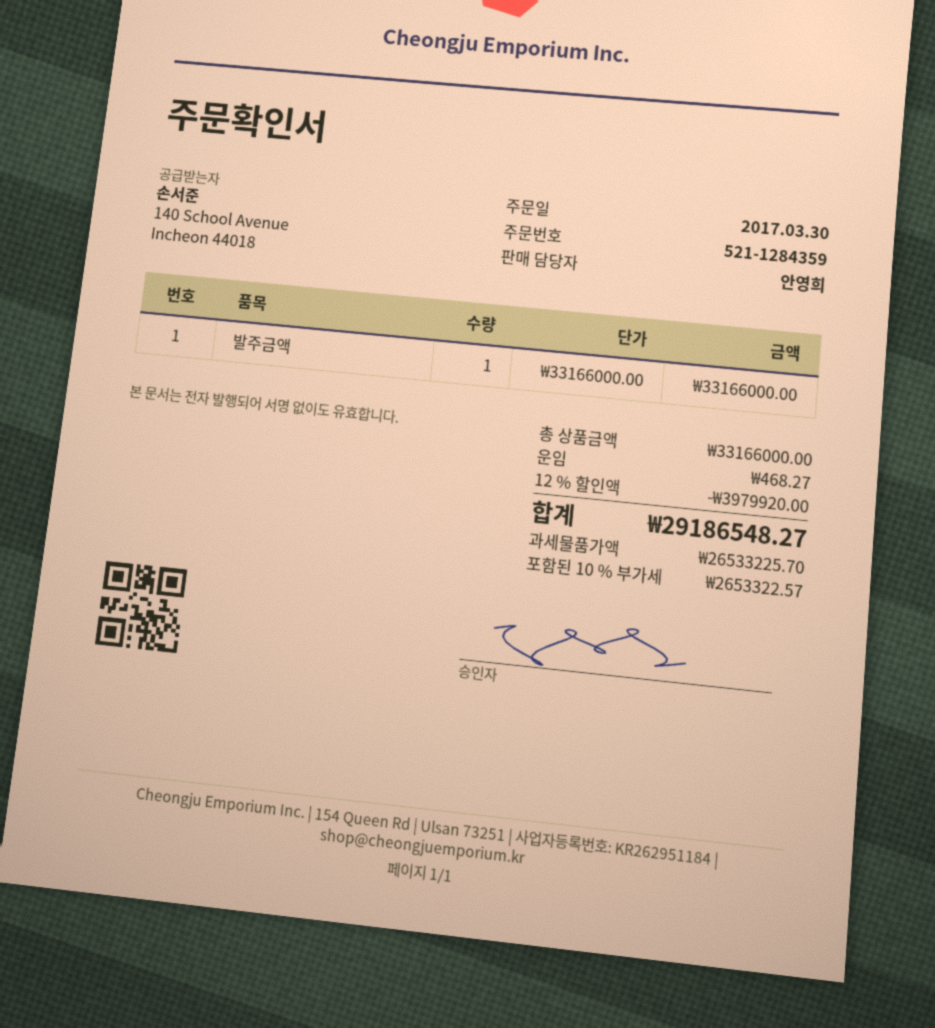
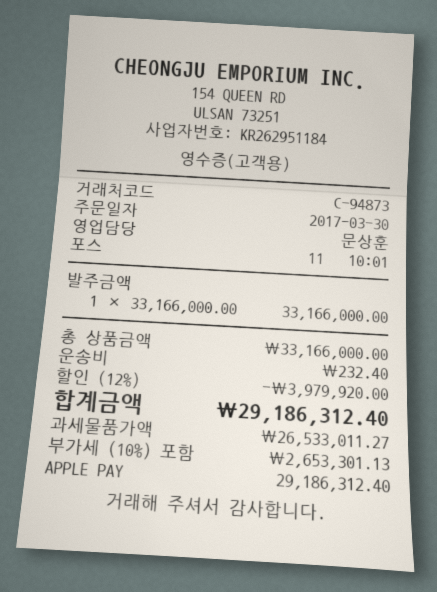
sales rep: 안영희 -> 문상훈
shipping: 468.27 -> 232.40
net: 26533225.70 -> 26533011.27
tax: 10% = 2653322.57 -> 10% = 2653301.13
total: 29186548.27 -> 29186312.40

